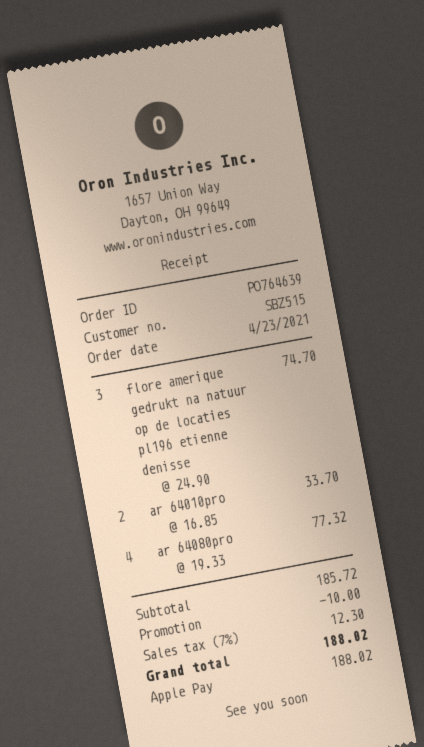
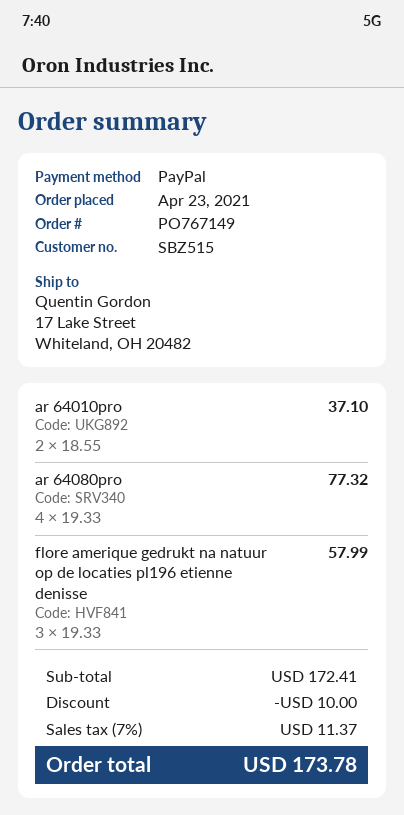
order number: PO764639 -> PO767149
payment method: Apple Pay -> PayPal
flore amerique gedrukt na natuur op de locaties pl196 etienne denisse: 3 x 24.90 = 74.70 -> 3 x 19.33 = 57.99
ar 64010pro: 2 x 16.85 = 33.70 -> 2 x 18.55 = 37.10
subtotal: 185.72 -> 172.41
tax: 7% = 12.30 -> 7% = 11.37
total: 188.02 -> 173.78

